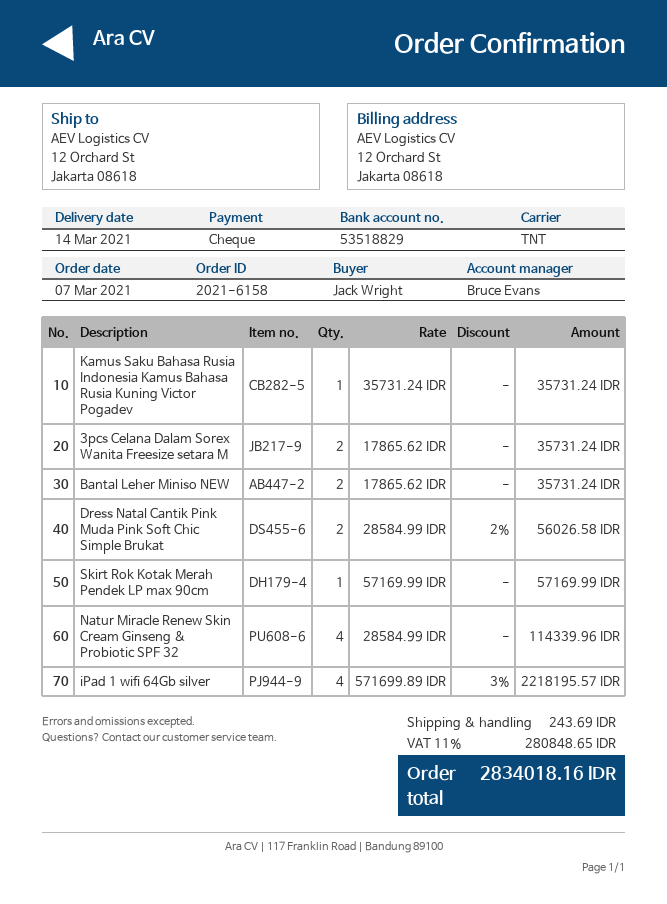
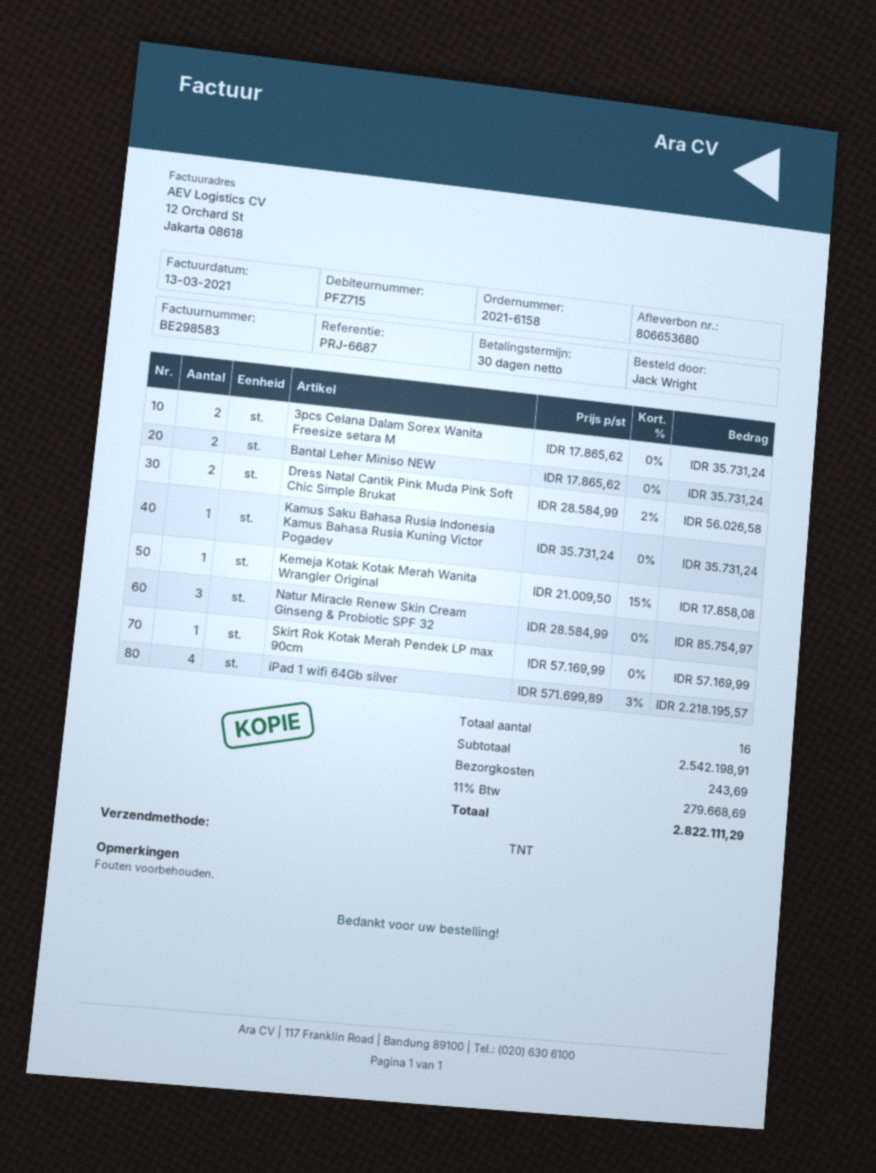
Natur Miracle Renew Skin Cream Ginseng & Probiotic SPF 32: 4 x 28584.99 = 114339.96 -> 3 x 28584.99 = 85754.97
Kemeja Kotak Kotak Merah Wanita Wrangler Original: none -> 1 x 21009.50 - 15% = 17858.08
tax: 11% = 280848.65 -> 11% = 279668.69
total: 2834018.16 -> 2822111.29

